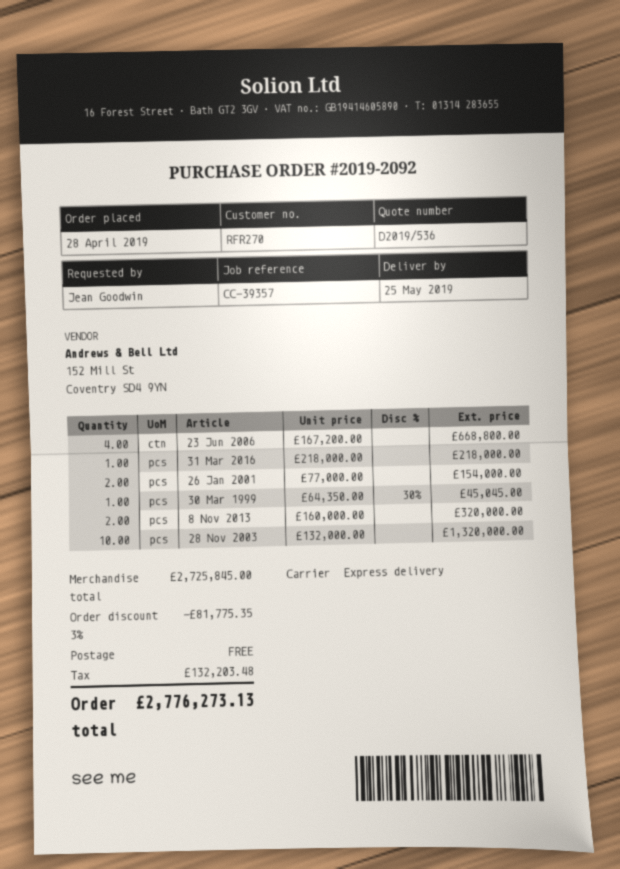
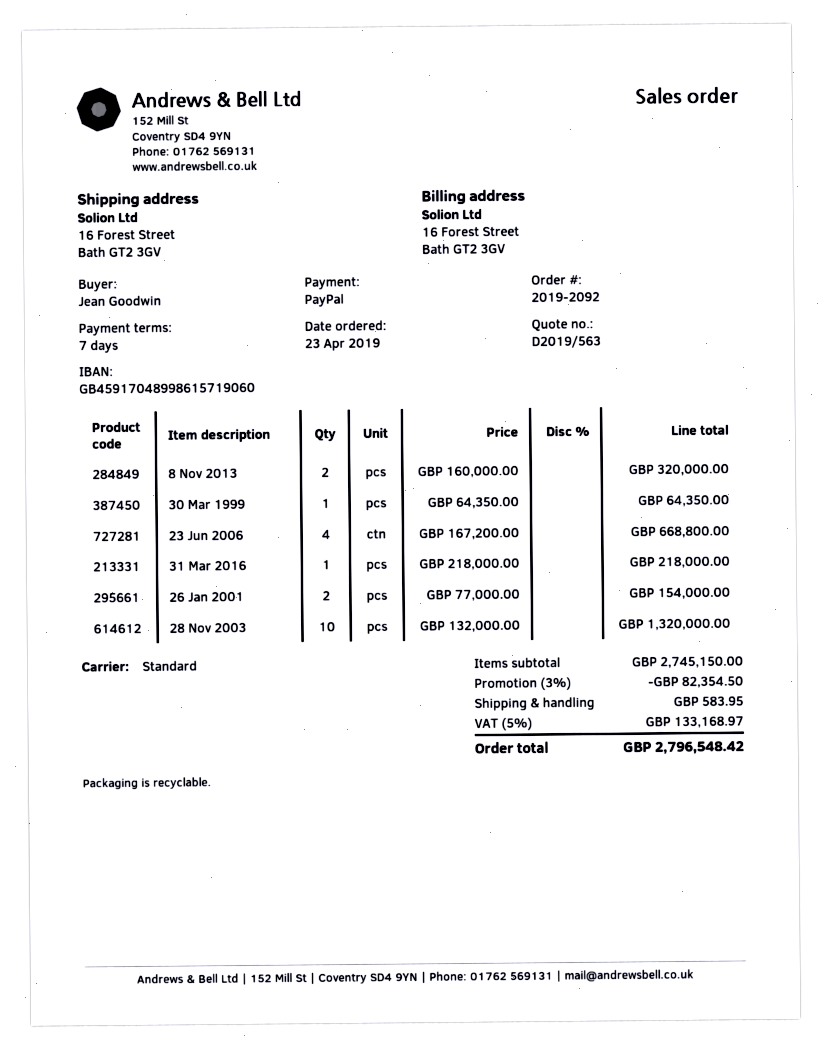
quote number: D2019/536 -> D2019/563
order date: 2019-04-28 -> 2019-04-23
shipping method: express -> standard
30 Mar 1999: 1 x 64350.00 - 30% = 45045.00 -> 1 x 64350.00 = 64350.00
subtotal: 2725845.00 -> 2745150.00
discount: 3% = 81775.35 -> 3% = 82354.50
shipping: 0.00 -> 583.95
tax: 132203.48 -> 133168.97
total: 2776273.13 -> 2796548.42

